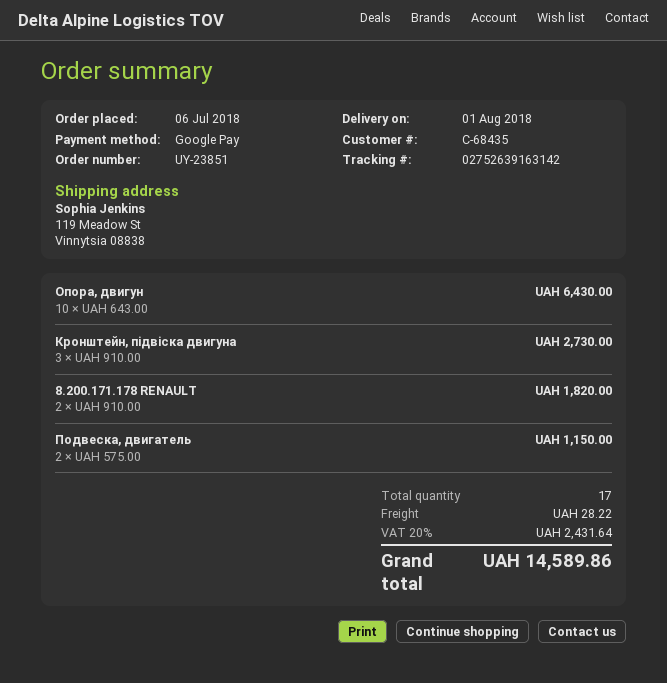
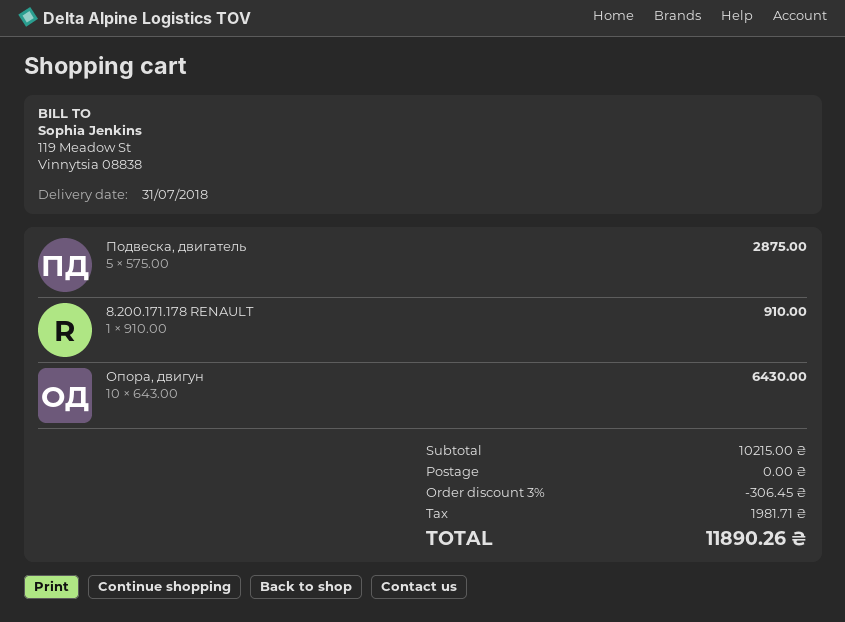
delivery date: 2018-08-01 -> 2018-07-31
Кронштейн, підвіска двигуна: 3 x 910.00 = 2730.00 -> none
8.200.171.178 RENAULT: 2 x 910.00 = 1820.00 -> 1 x 910.00 = 910.00
Подвеска, двигатель: 2 x 575.00 = 1150.00 -> 5 x 575.00 = 2875.00
discount: none -> 3% = 306.45
shipping: 28.22 -> 0.00
tax: 2431.64 -> 1981.71
total: 14589.86 -> 11890.26

